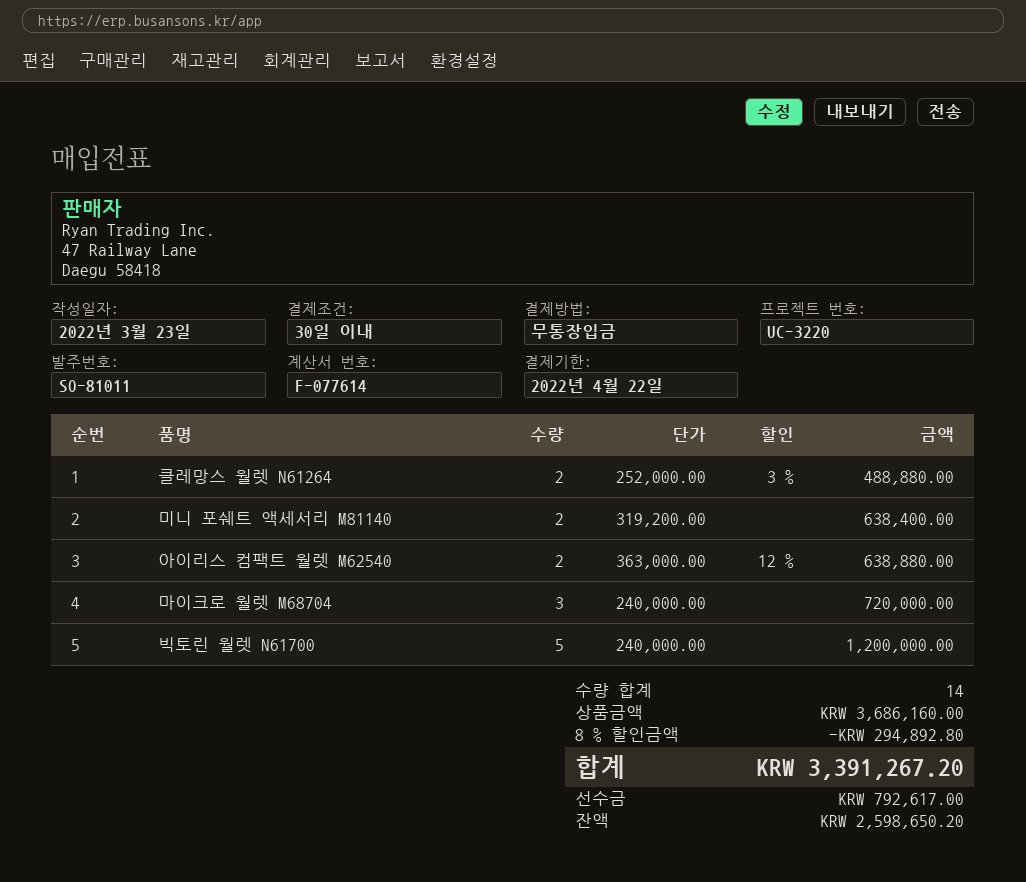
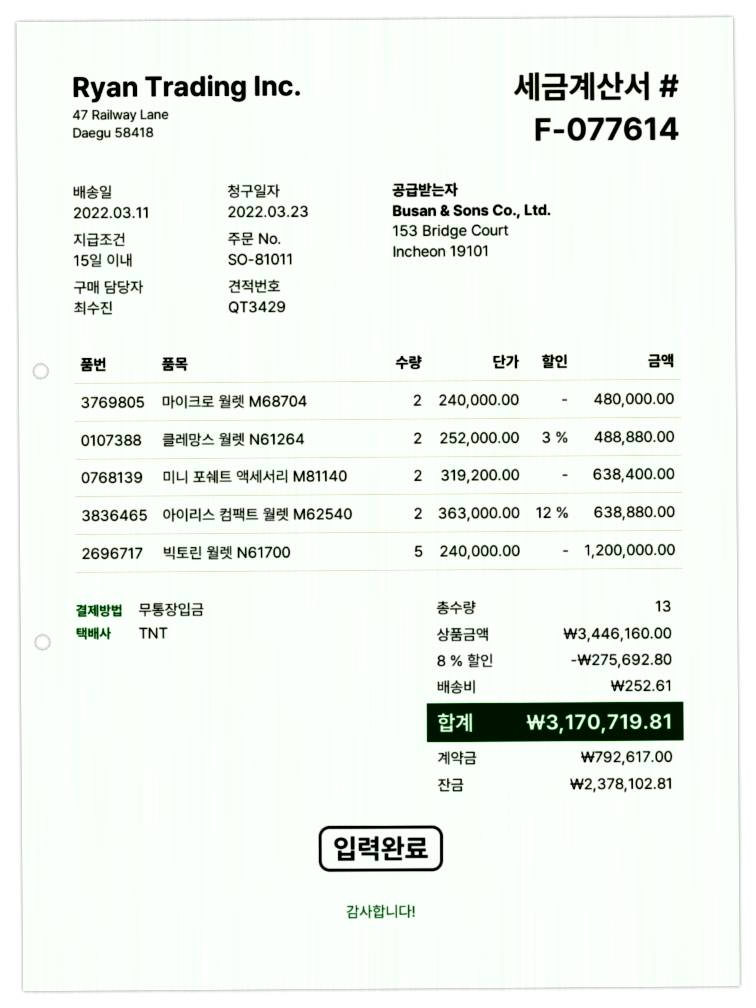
payment terms: 30 days -> 15 days
마이크로 월렛 M68704: 3 x 240000.00 = 720000.00 -> 2 x 240000.00 = 480000.00
total quantity: 14 -> 13
subtotal: 3686160.00 -> 3446160.00
discount: 8% = 294892.80 -> 8% = 275692.80
shipping: none -> 252.61
total: 3391267.20 -> 3170719.81
balance: 2598650.20 -> 2378102.81

